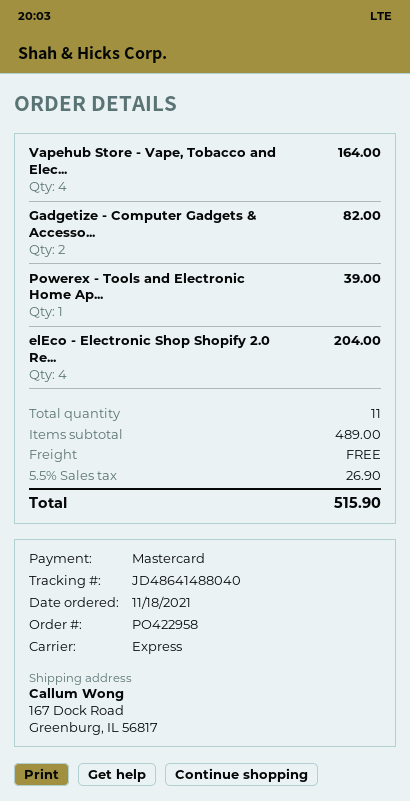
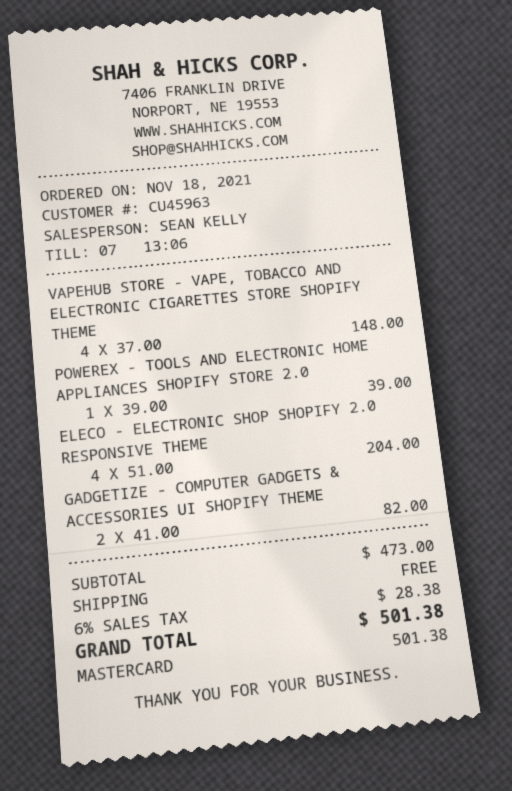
Vapehub Store - Vape, Tobacco and Elec...: 4 for 164.00 -> 4 for 148.00
subtotal: 489.00 -> 473.00
tax: 5.5% = 26.90 -> 6% = 28.38
total: 515.90 -> 501.38

